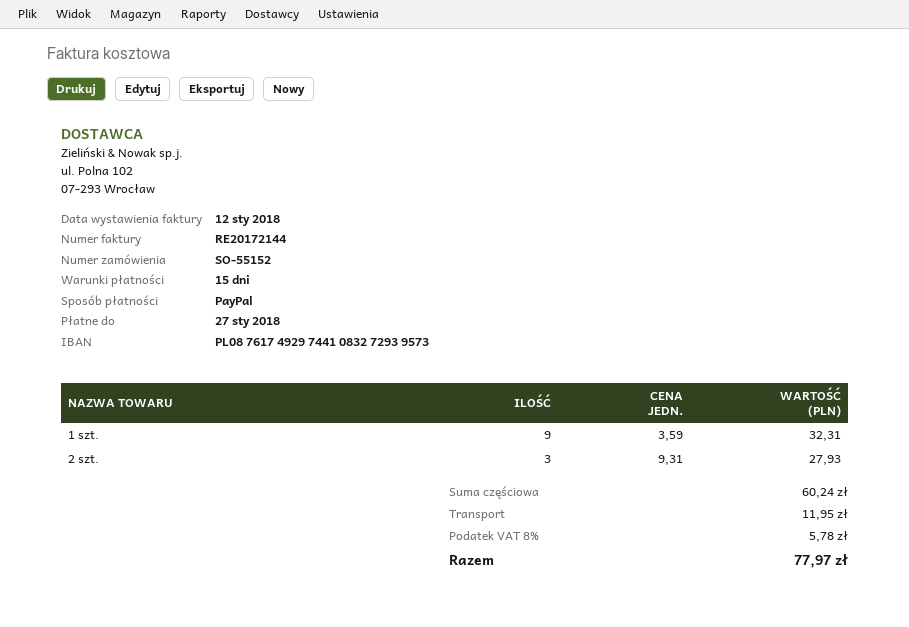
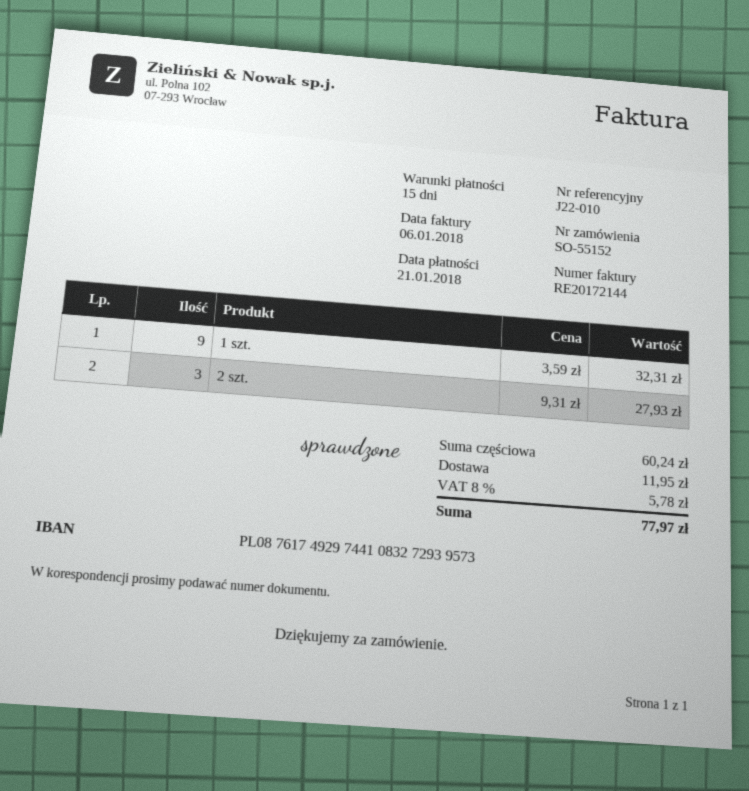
invoice date: 2018-01-12 -> 2018-01-06
due date: 2018-01-27 -> 2018-01-21

